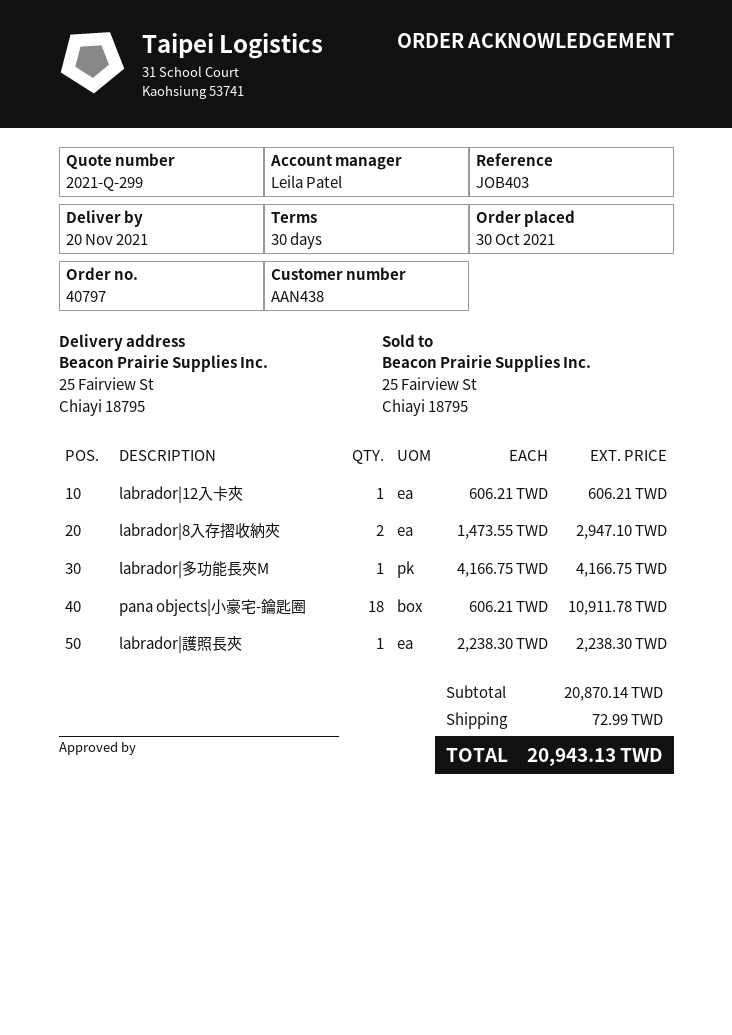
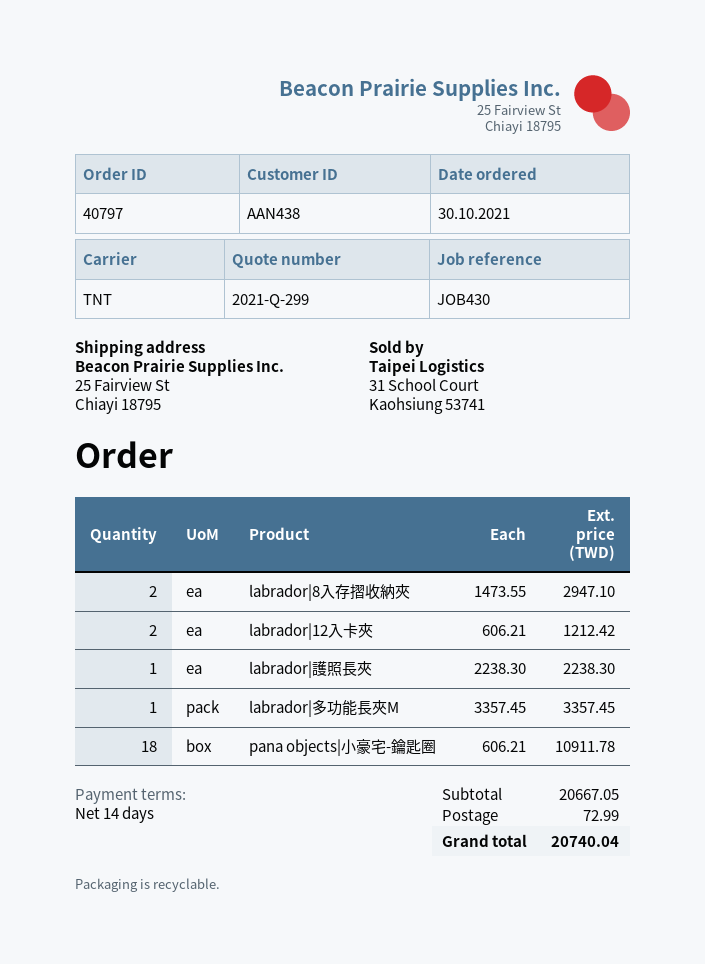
payment terms: 30 days -> 14 days
reference: JOB403 -> JOB430
labrador|12入卡夾: 1 x 606.21 = 606.21 -> 2 x 606.21 = 1212.42
labrador|多功能長夾M: 1 x 4166.75 = 4166.75 -> 1 x 3357.45 = 3357.45
subtotal: 20870.14 -> 20667.05
total: 20943.13 -> 20740.04

